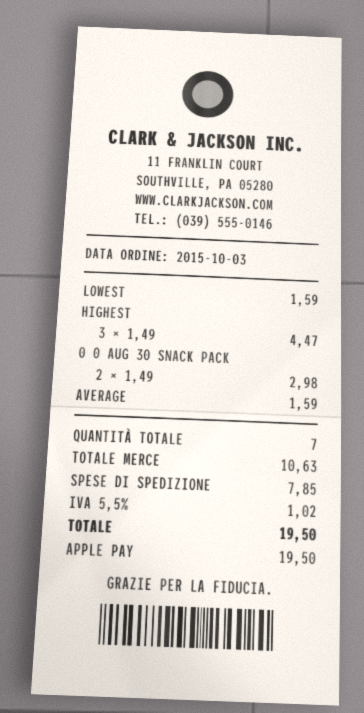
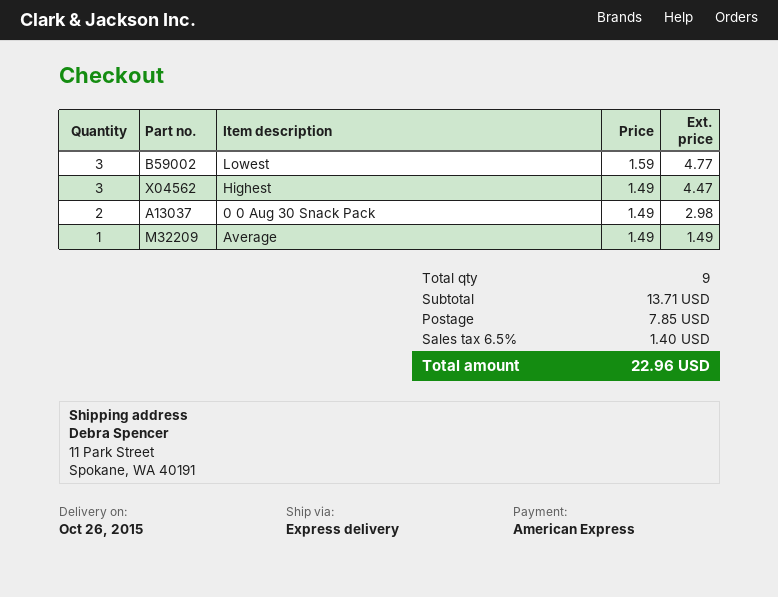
payment method: Apple Pay -> American Express
LOWEST: 1 x 1.59 = 1.59 -> 3 x 1.59 = 4.77
AVERAGE: 1 x 1.59 = 1.59 -> 1 x 1.49 = 1.49
total quantity: 7 -> 9
subtotal: 10.63 -> 13.71
tax: 5.5% = 1.02 -> 6.5% = 1.40
total: 19.50 -> 22.96

